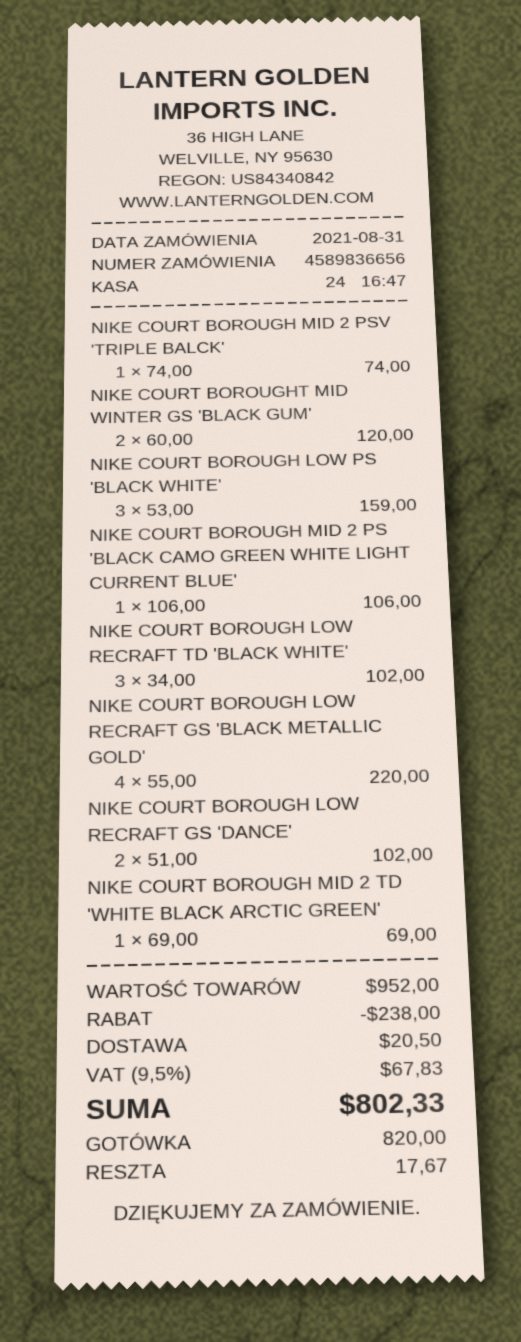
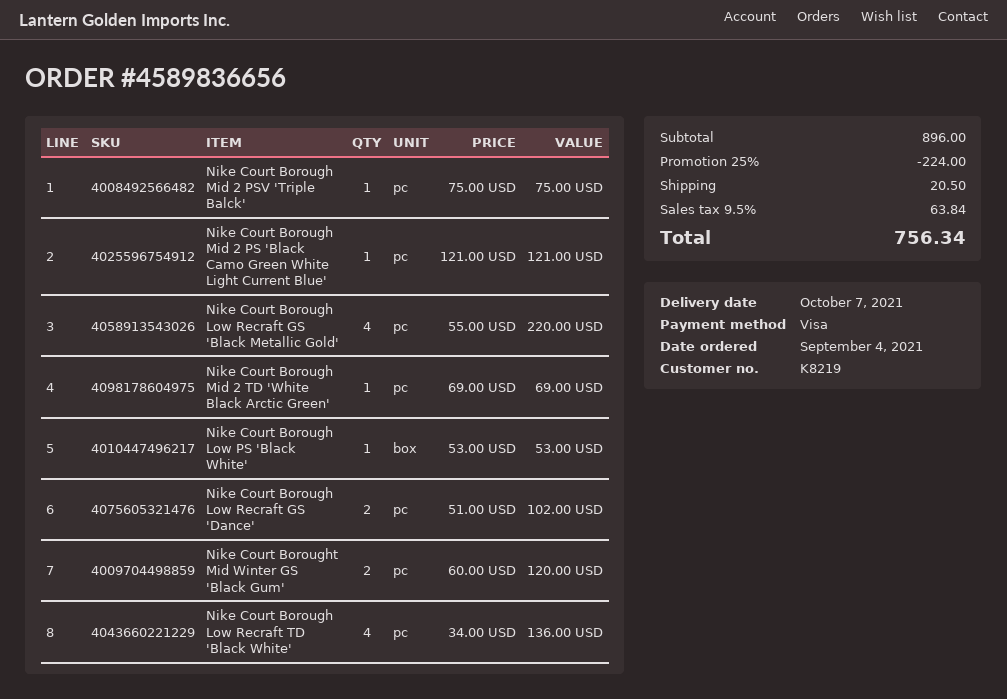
order date: 2021-08-31 -> 2021-09-04
payment method: cash -> Visa
NIKE COURT BOROUGH MID 2 PSV 'TRIPLE BALCK': 1 x 74.00 = 74.00 -> 1 x 75.00 = 75.00
NIKE COURT BOROUGH LOW PS 'BLACK WHITE': 3 x 53.00 = 159.00 -> 1 x 53.00 = 53.00
NIKE COURT BOROUGH MID 2 PS 'BLACK CAMO GREEN WHITE LIGHT CURRENT BLUE': 1 x 106.00 = 106.00 -> 1 x 121.00 = 121.00
NIKE COURT BOROUGH LOW RECRAFT TD 'BLACK WHITE': 3 x 34.00 = 102.00 -> 4 x 34.00 = 136.00
subtotal: 952.00 -> 896.00
discount: 238.00 -> 224.00
tax: 9.5% = 67.83 -> 9.5% = 63.84
total: 802.33 -> 756.34

